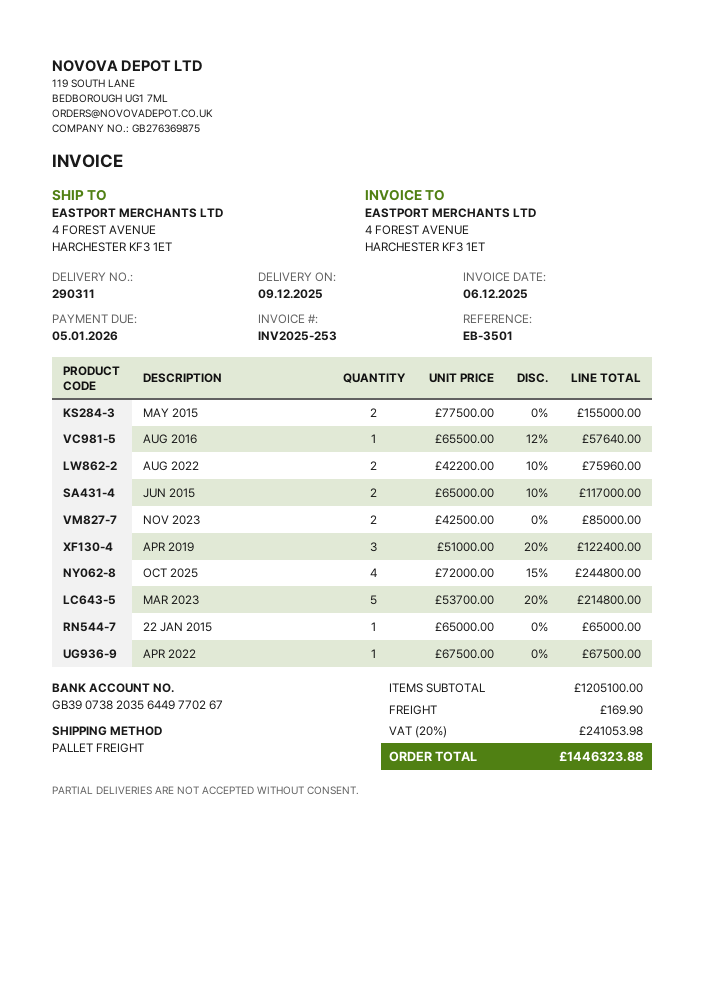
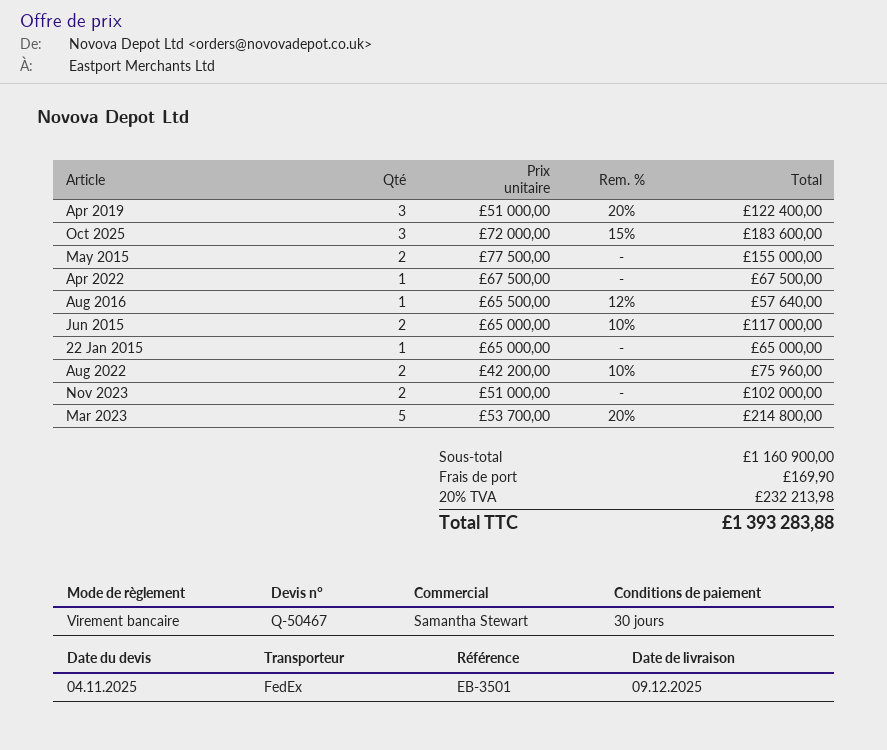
shipping method: pallet freight -> FedEx
NOV 2023: 2 x 42500.00 = 85000.00 -> 2 x 51000.00 = 102000.00
OCT 2025: 4 x 72000.00 - 15% = 244800.00 -> 3 x 72000.00 - 15% = 183600.00
subtotal: 1205100.00 -> 1160900.00
tax: 20% = 241053.98 -> 20% = 232213.98
total: 1446323.88 -> 1393283.88

